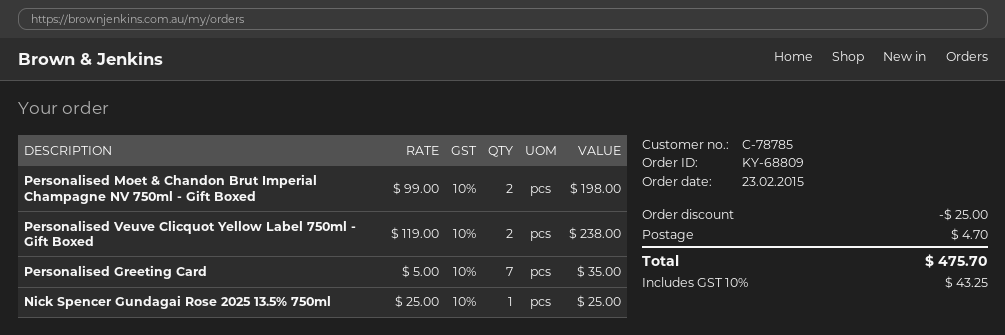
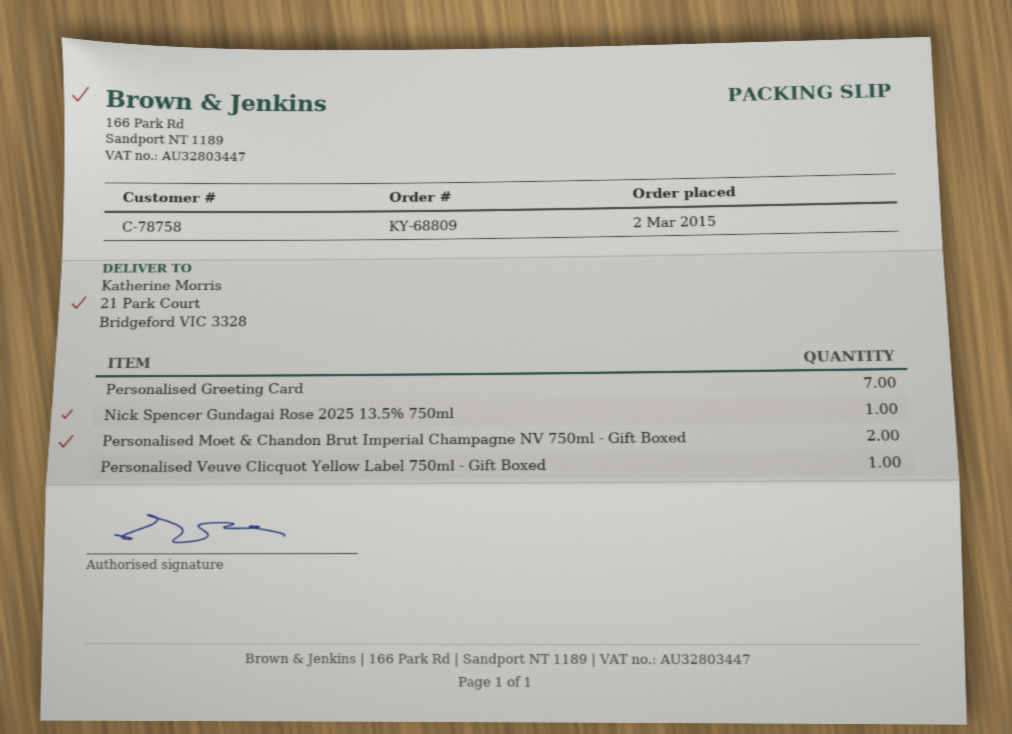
order date: 2015-02-23 -> 2015-03-02
customer number: C-78785 -> C-78758
Personalised Veuve Clicquot Yellow Label 750ml - Gift Boxed: 2 -> 1

